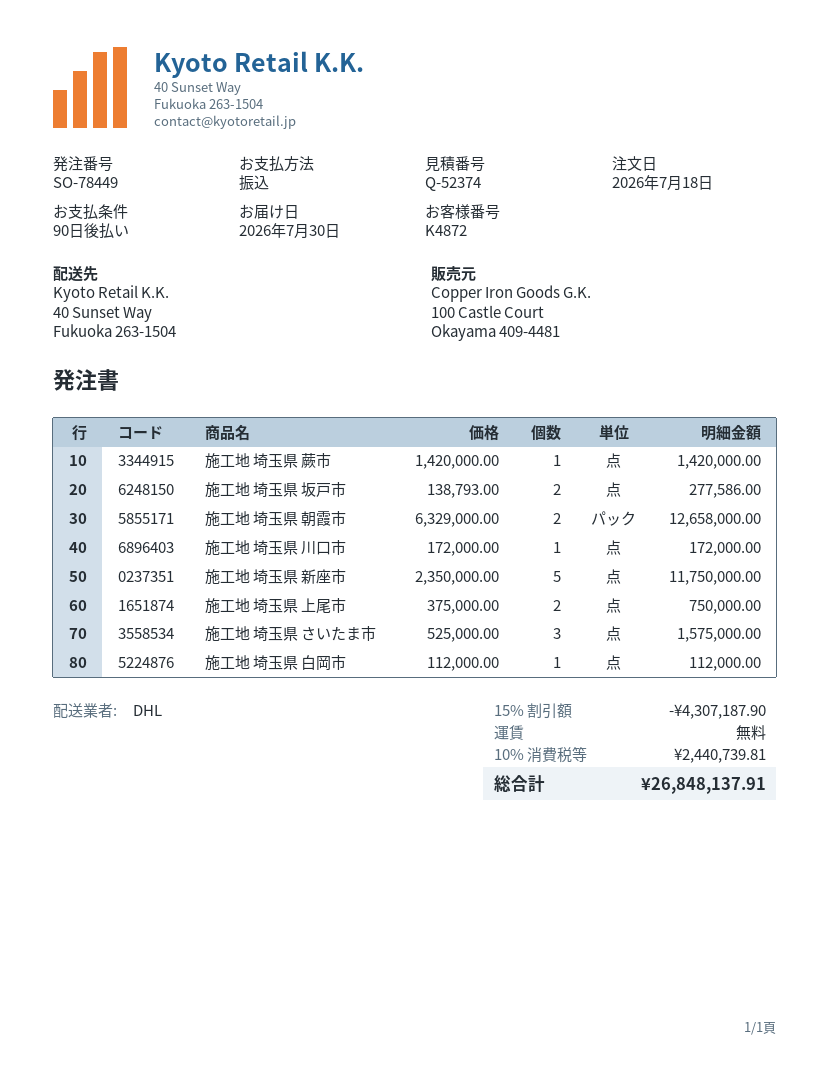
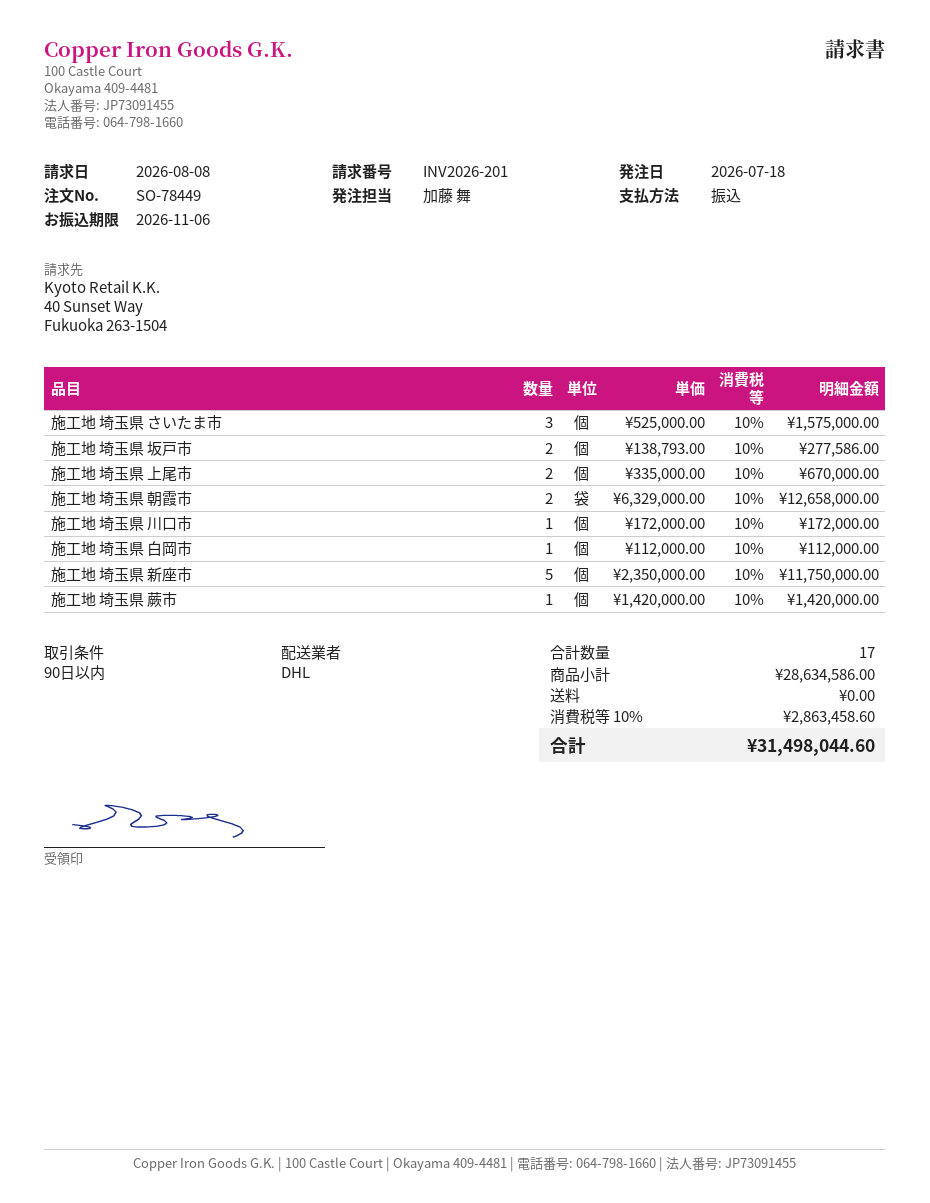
施工地 埼玉県 上尾市: 2 x 375000.00 = 750000.00 -> 2 x 335000.00 = 670000.00
discount: 15% = 4307187.90 -> none
tax: 10% = 2440739.81 -> 10% = 2863458.60
total: 26848137.91 -> 31498044.60

